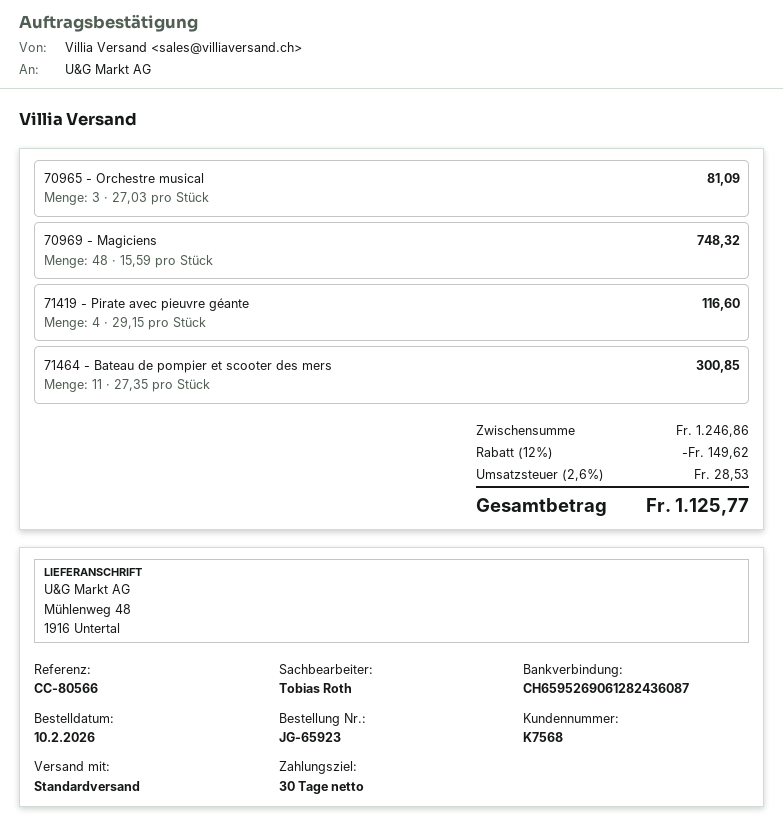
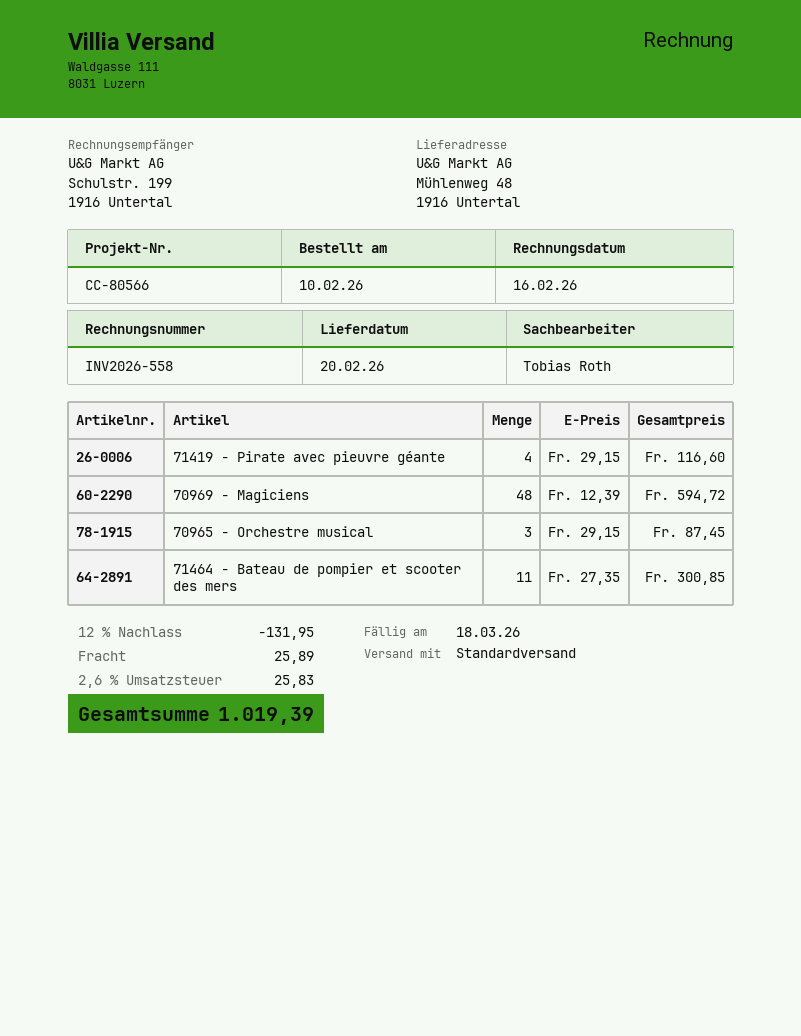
70965 - Orchestre musical: 3 x 27.03 = 81.09 -> 3 x 29.15 = 87.45
70969 - Magiciens: 48 x 15.59 = 748.32 -> 48 x 12.39 = 594.72
discount: 12% = 149.62 -> 12% = 131.95
shipping: none -> 25.89
tax: 2.6% = 28.53 -> 2.6% = 25.83
total: 1125.77 -> 1019.39

